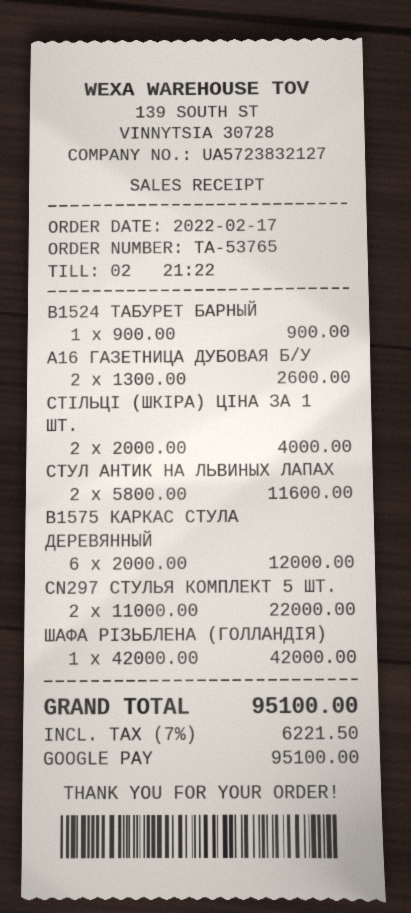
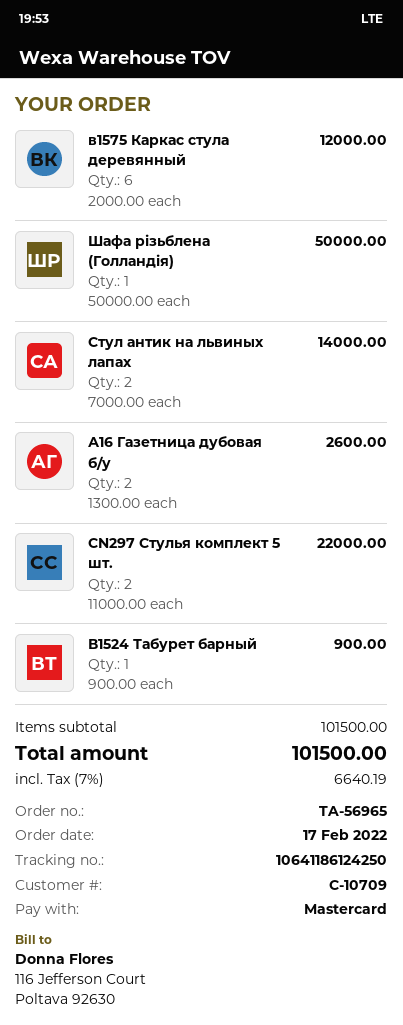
order number: TA-53765 -> TA-56965
payment method: Google Pay -> Mastercard
СТІЛЬЦІ (ШКІРА) ЦІНА ЗА 1 ШТ.: 2 x 2000.00 = 4000.00 -> none
СТУЛ АНТИК НА ЛЬВИНЫХ ЛАПАХ: 2 x 5800.00 = 11600.00 -> 2 x 7000.00 = 14000.00
ШАФА РІЗЬБЛЕНА (ГОЛЛАНДІЯ): 1 x 42000.00 = 42000.00 -> 1 x 50000.00 = 50000.00
tax: 7% = 6221.50 -> 7% = 6640.19
total: 95100.00 -> 101500.00

